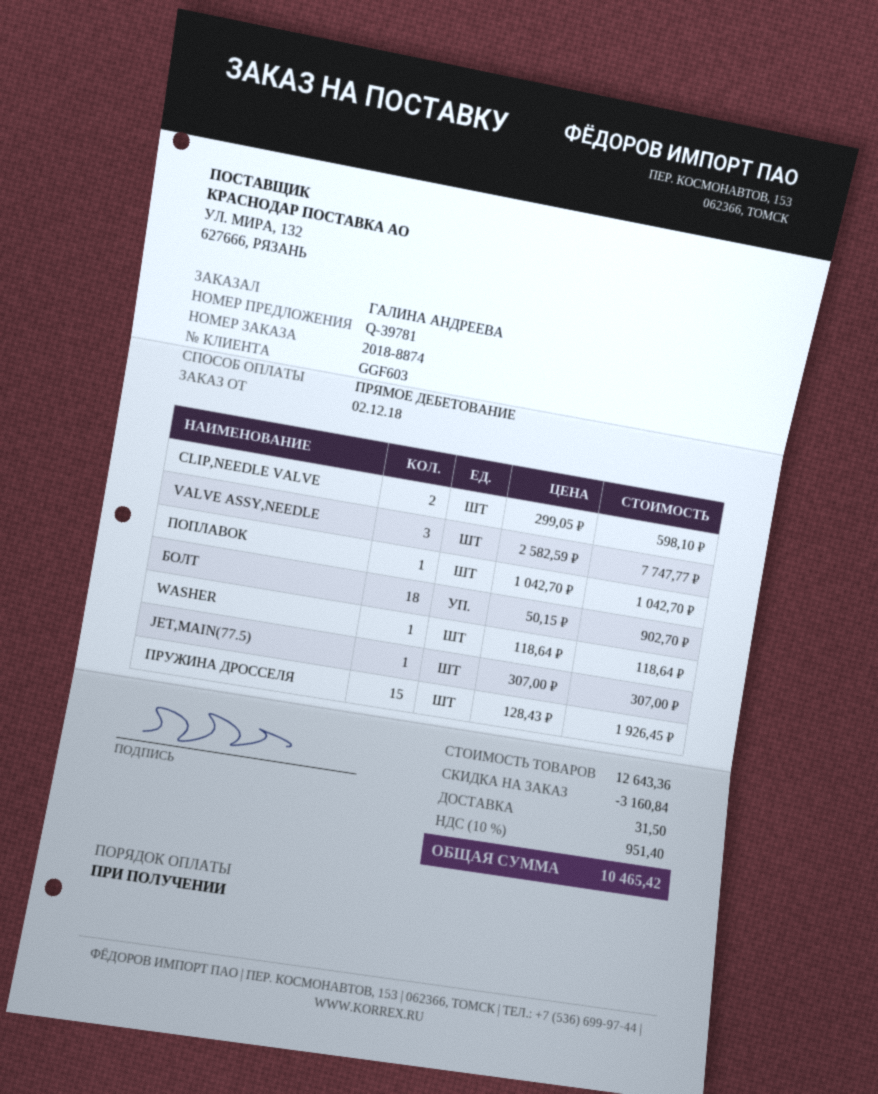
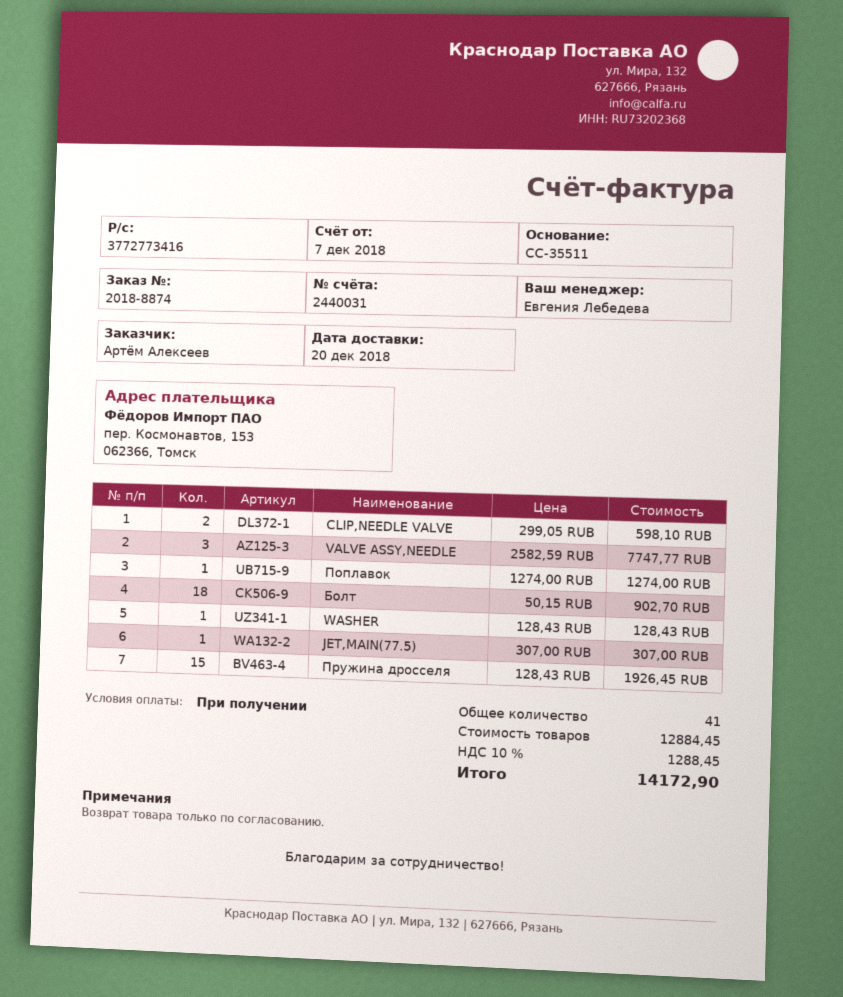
ordered by: ГАЛИНА АНДРЕЕВА -> Артём Алексеев
ПОПЛАВОК: 1 x 1042.70 = 1042.70 -> 1 x 1274.00 = 1274.00
WASHER: 1 x 118.64 = 118.64 -> 1 x 128.43 = 128.43
subtotal: 12643.36 -> 12884.45
discount: 3160.84 -> none
shipping: 31.50 -> none
tax: 10% = 951.40 -> 10% = 1288.45
total: 10465.42 -> 14172.90

